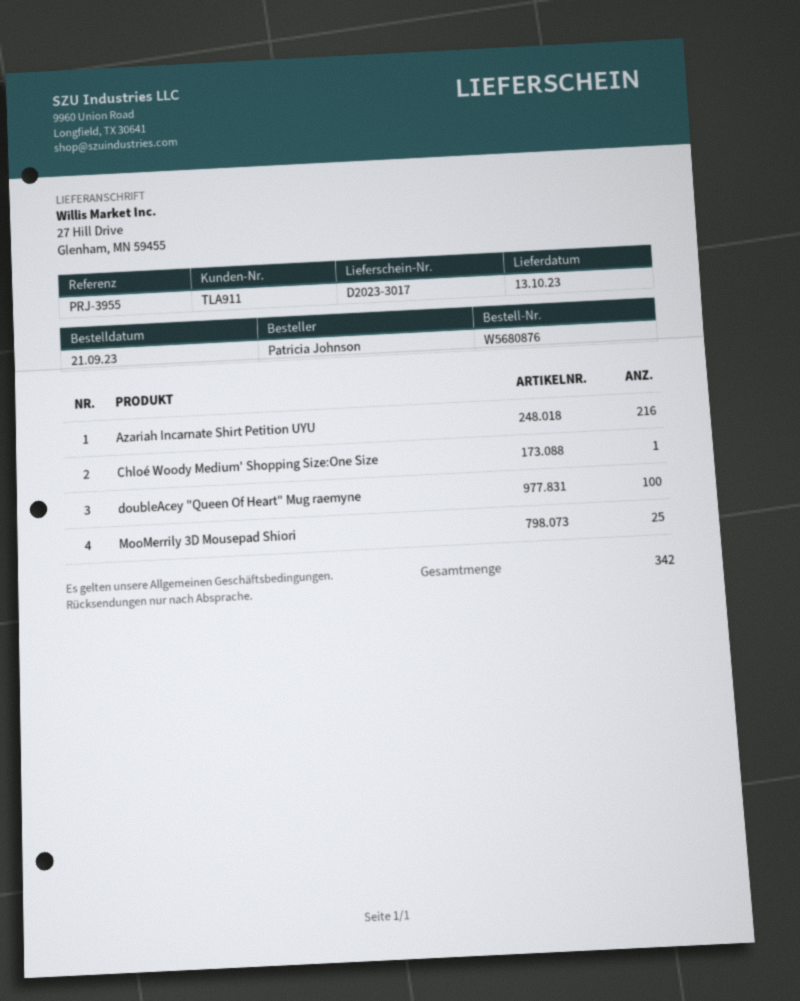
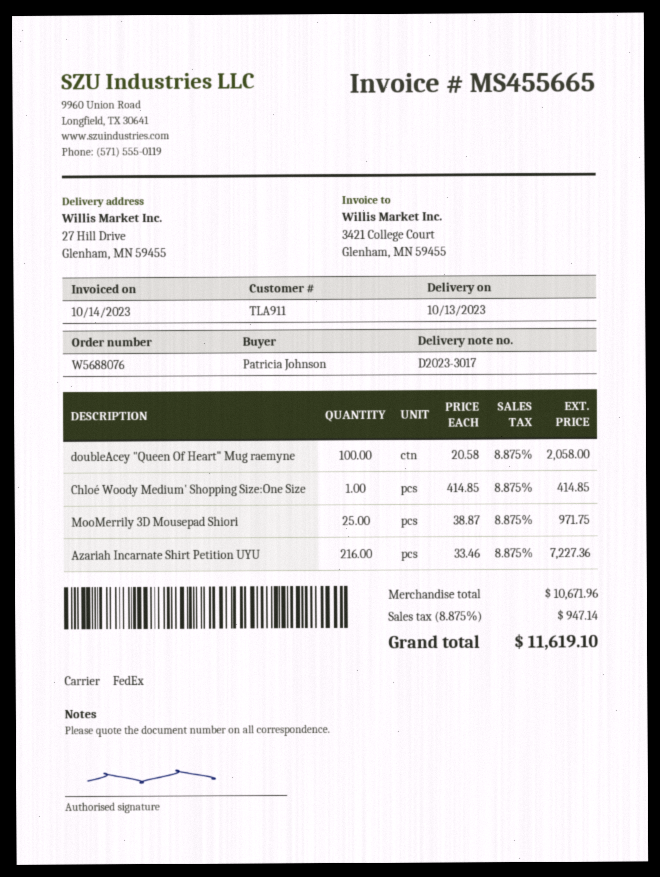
order number: W5680876 -> W5688076

